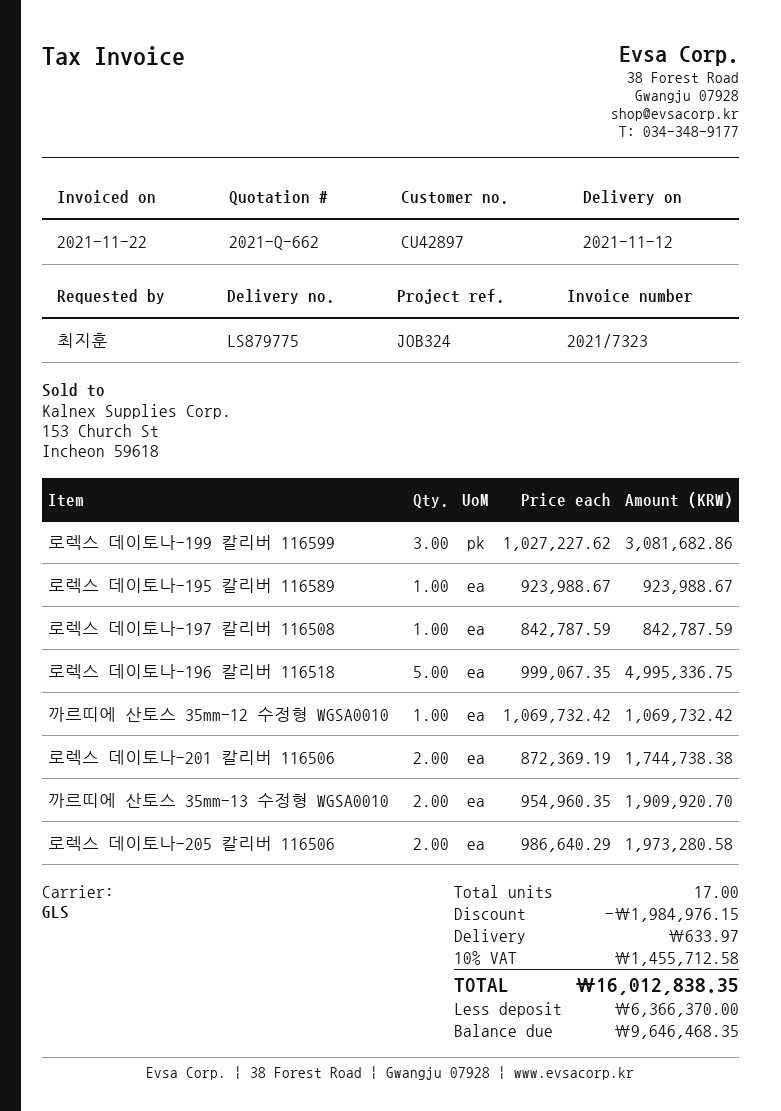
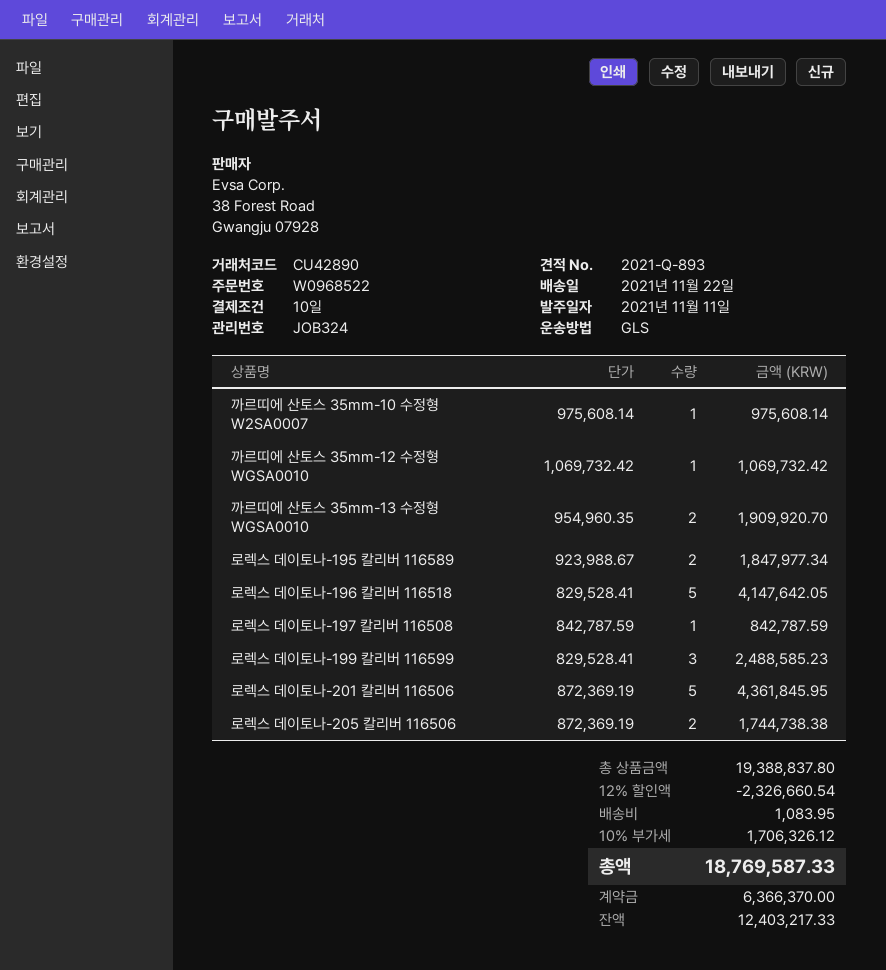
quote number: 2021-Q-662 -> 2021-Q-893
delivery date: 2021-11-12 -> 2021-11-22
customer number: CU42897 -> CU42890
로렉스 데이토나-199 칼리버 116599: 3 x 1027227.62 = 3081682.86 -> 3 x 829528.41 = 2488585.23
로렉스 데이토나-195 칼리버 116589: 1 x 923988.67 = 923988.67 -> 2 x 923988.67 = 1847977.34
로렉스 데이토나-196 칼리버 116518: 5 x 999067.35 = 4995336.75 -> 5 x 829528.41 = 4147642.05
로렉스 데이토나-201 칼리버 116506: 2 x 872369.19 = 1744738.38 -> 5 x 872369.19 = 4361845.95
로렉스 데이토나-205 칼리버 116506: 2 x 986640.29 = 1973280.58 -> 2 x 872369.19 = 1744738.38
까르띠에 산토스 35mm-10 수정형 W2SA0007: none -> 1 x 975608.14 = 975608.14
discount: 1984976.15 -> 2326660.54
shipping: 633.97 -> 1083.95
tax: 10% = 1455712.58 -> 10% = 1706326.12
total: 16012838.35 -> 18769587.33
balance: 9646468.35 -> 12403217.33

